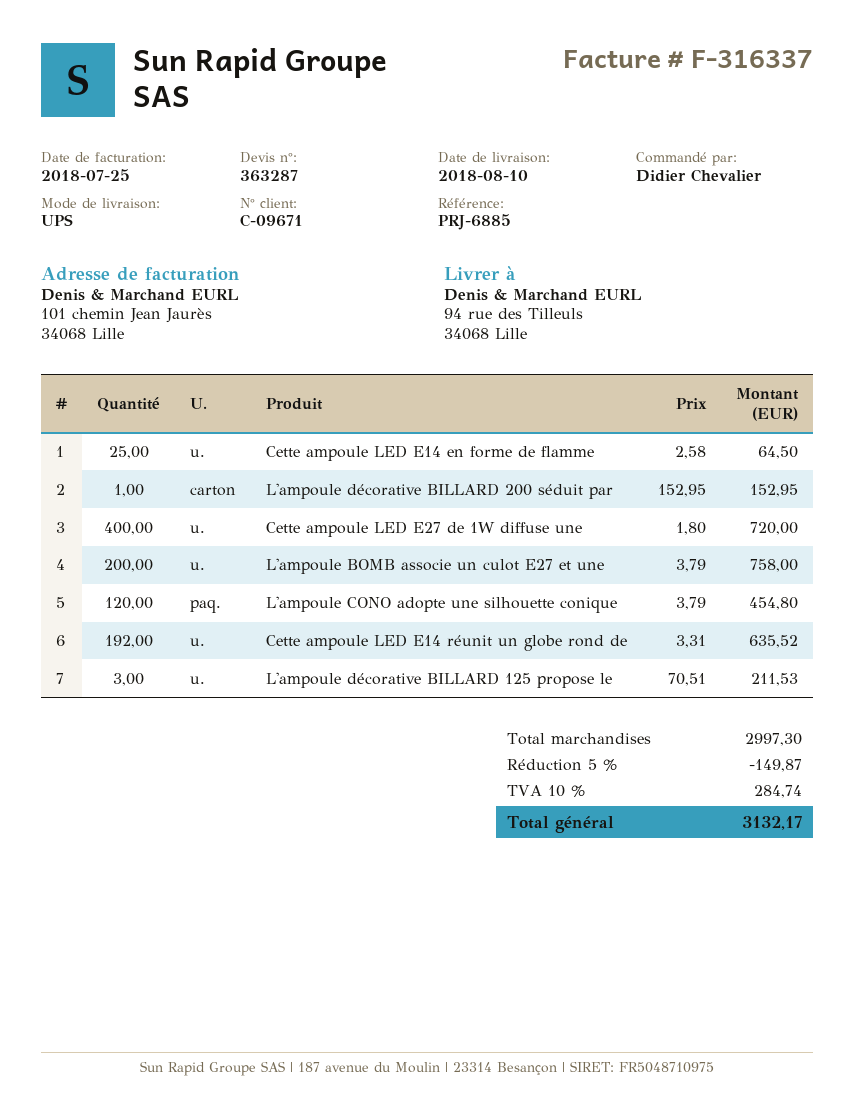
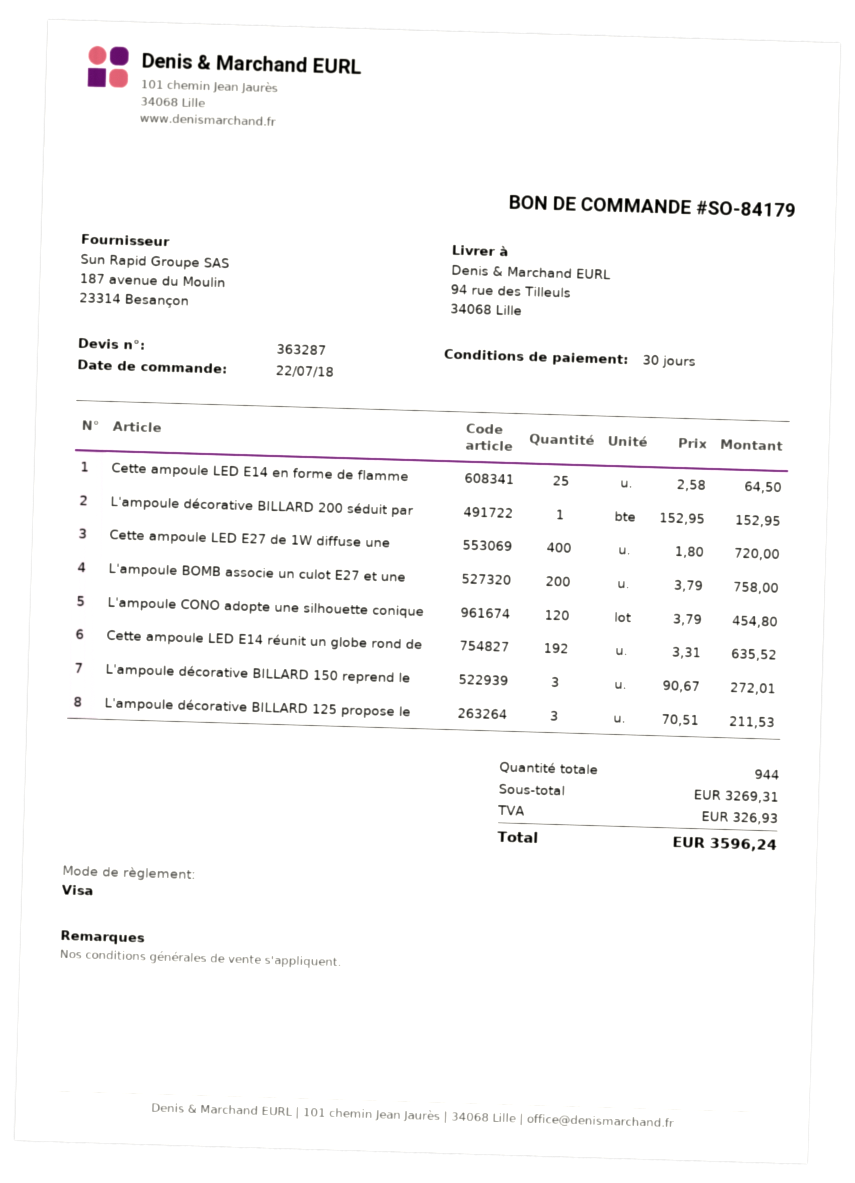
L'ampoule décorative BILLARD 150 reprend le: none -> 3 x 90.67 = 272.01
subtotal: 2997.30 -> 3269.31
discount: 5% = 149.87 -> none
tax: 284.74 -> 326.93
total: 3132.17 -> 3596.24

